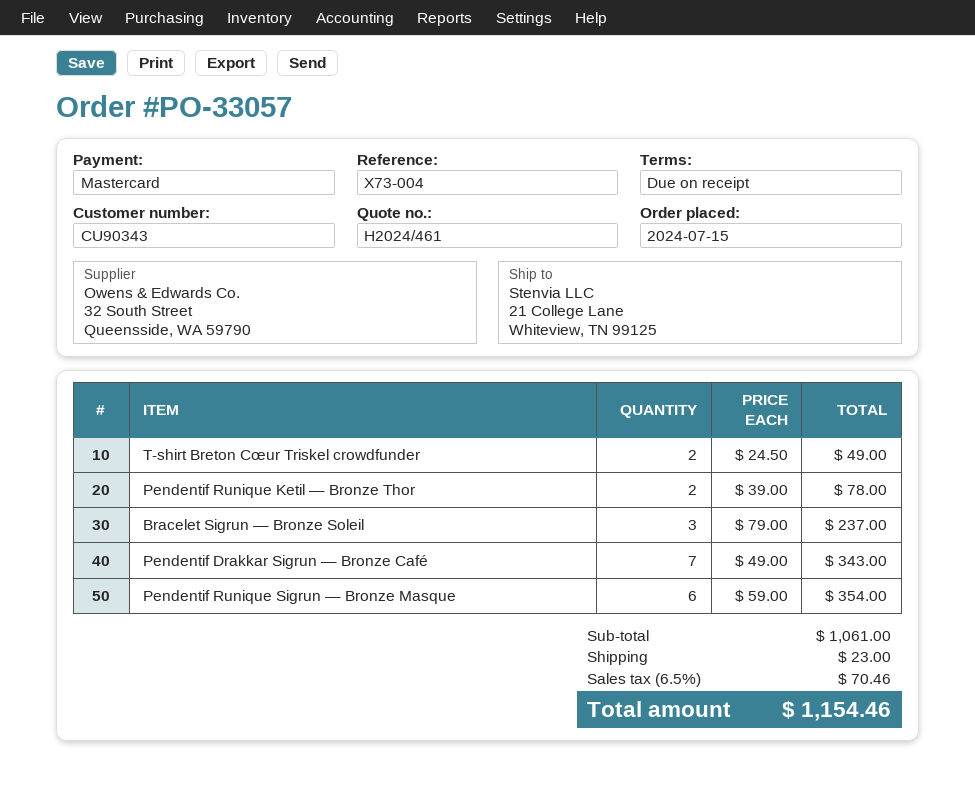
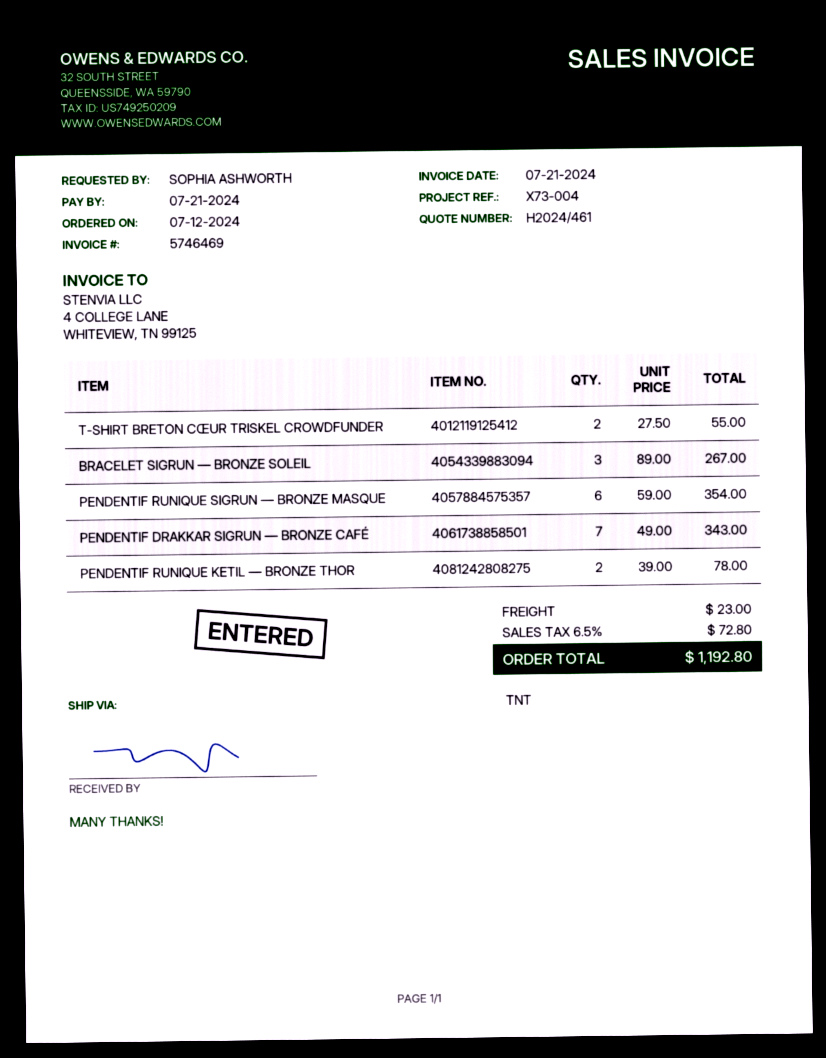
order date: 2024-07-15 -> 2024-07-12
T-shirt Breton Cœur Triskel crowdfunder: 2 x 24.50 = 49.00 -> 2 x 27.50 = 55.00
Bracelet Sigrun — Bronze Soleil: 3 x 79.00 = 237.00 -> 3 x 89.00 = 267.00
tax: 6.5% = 70.46 -> 6.5% = 72.80
total: 1154.46 -> 1192.80

